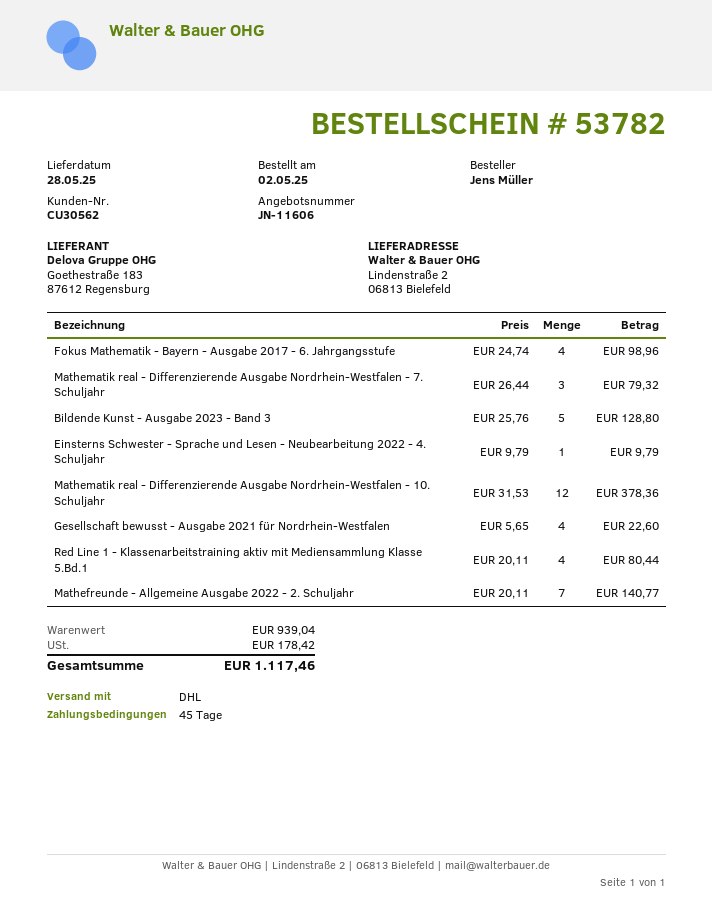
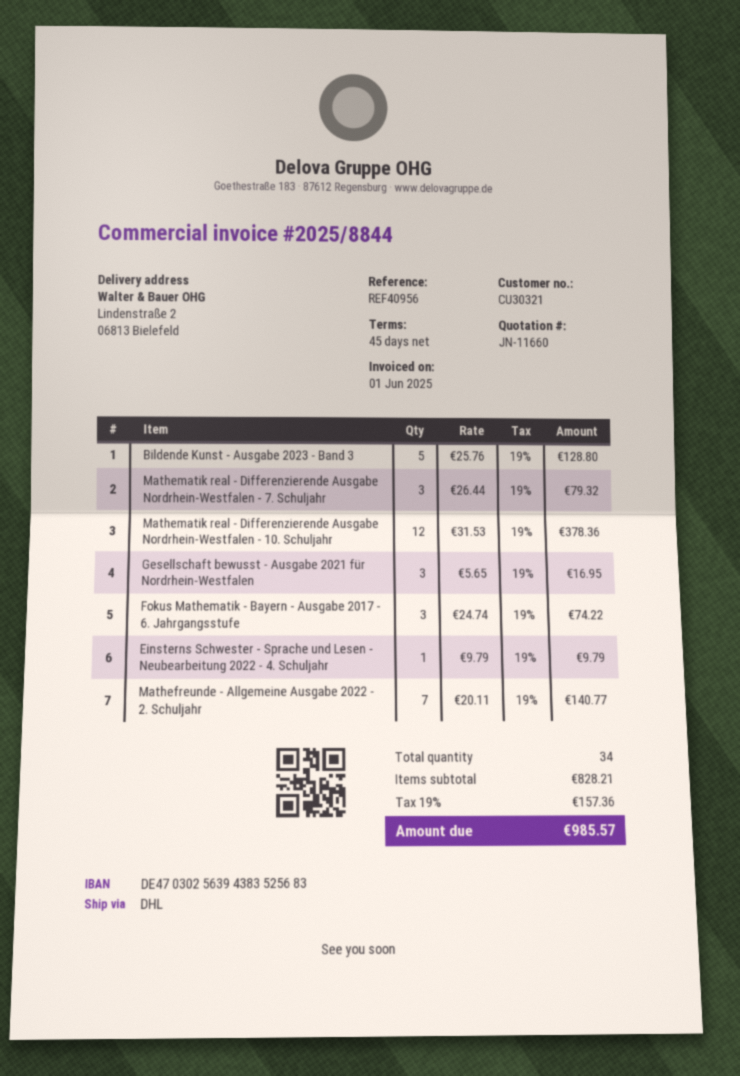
quote number: JN-11606 -> JN-11660
customer number: CU30562 -> CU30321
Fokus Mathematik - Bayern - Ausgabe 2017 - 6. Jahrgangsstufe: 4 x 24.74 = 98.96 -> 3 x 24.74 = 74.22
Gesellschaft bewusst - Ausgabe 2021 für Nordrhein-Westfalen: 4 x 5.65 = 22.60 -> 3 x 5.65 = 16.95
Red Line 1 - Klassenarbeitstraining aktiv mit Mediensammlung Klasse 5.Bd.1: 4 x 20.11 = 80.44 -> none
subtotal: 939.04 -> 828.21
tax: 178.42 -> 157.36
total: 1117.46 -> 985.57

